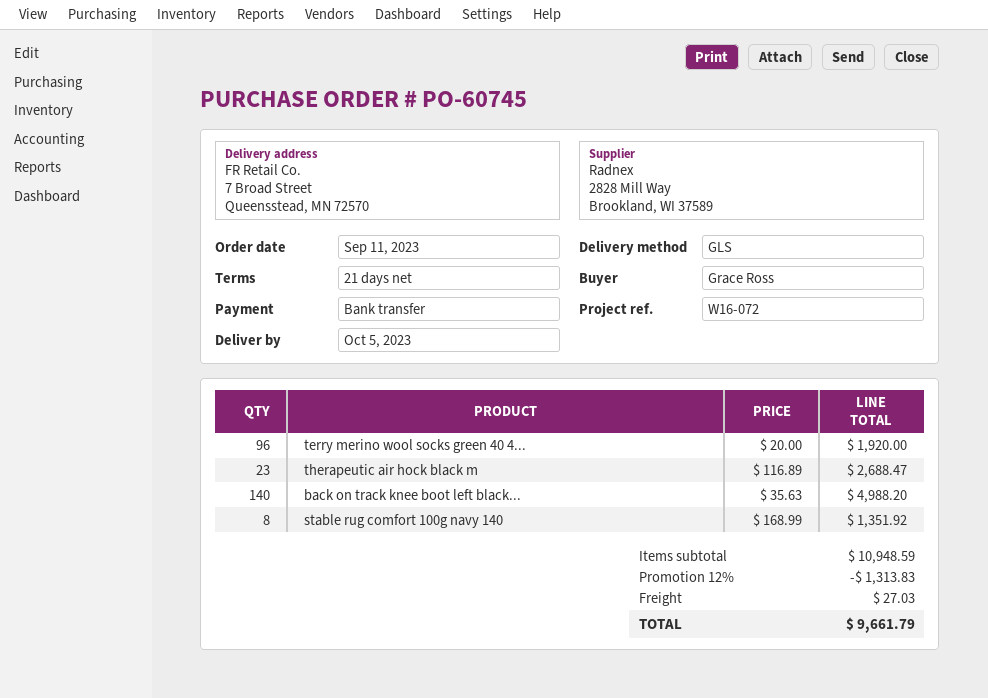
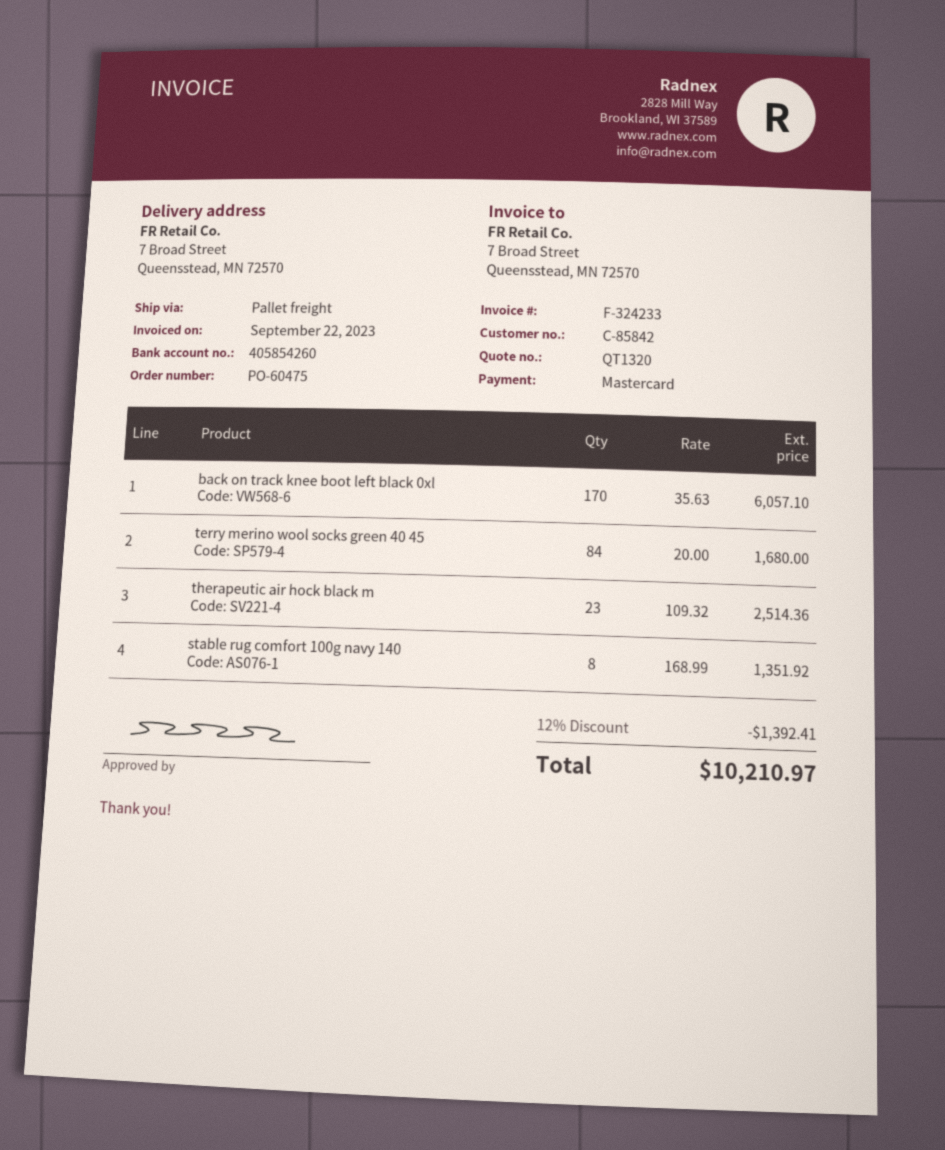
order number: PO-60745 -> PO-60475
payment method: bank transfer -> Mastercard
shipping method: GLS -> pallet freight
terry merino wool socks green 40 4...: 96 x 20.00 = 1920.00 -> 84 x 20.00 = 1680.00
therapeutic air hock black m: 23 x 116.89 = 2688.47 -> 23 x 109.32 = 2514.36
back on track knee boot left black...: 140 x 35.63 = 4988.20 -> 170 x 35.63 = 6057.10
discount: 12% = 1313.83 -> 12% = 1392.41
shipping: 27.03 -> none
total: 9661.79 -> 10210.97

